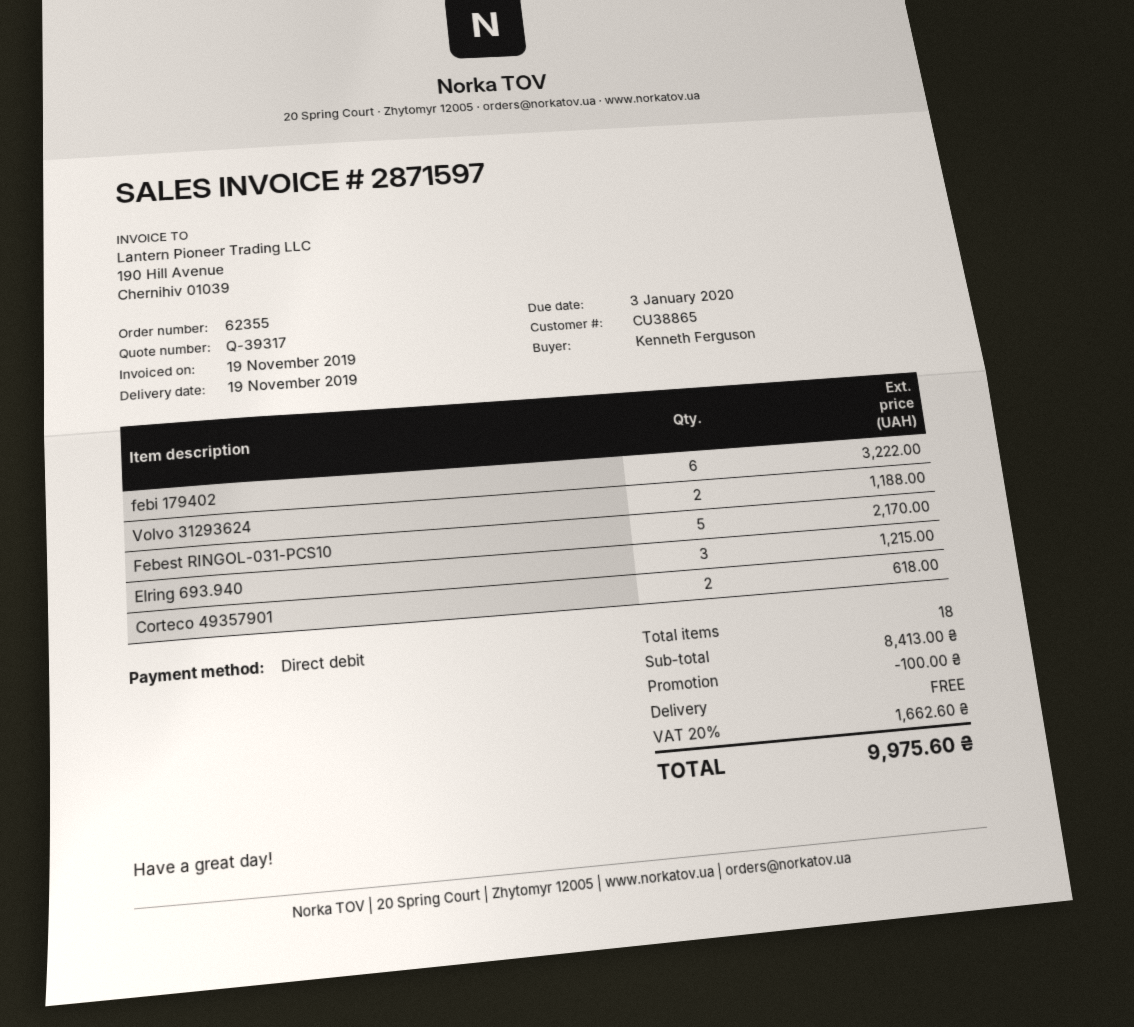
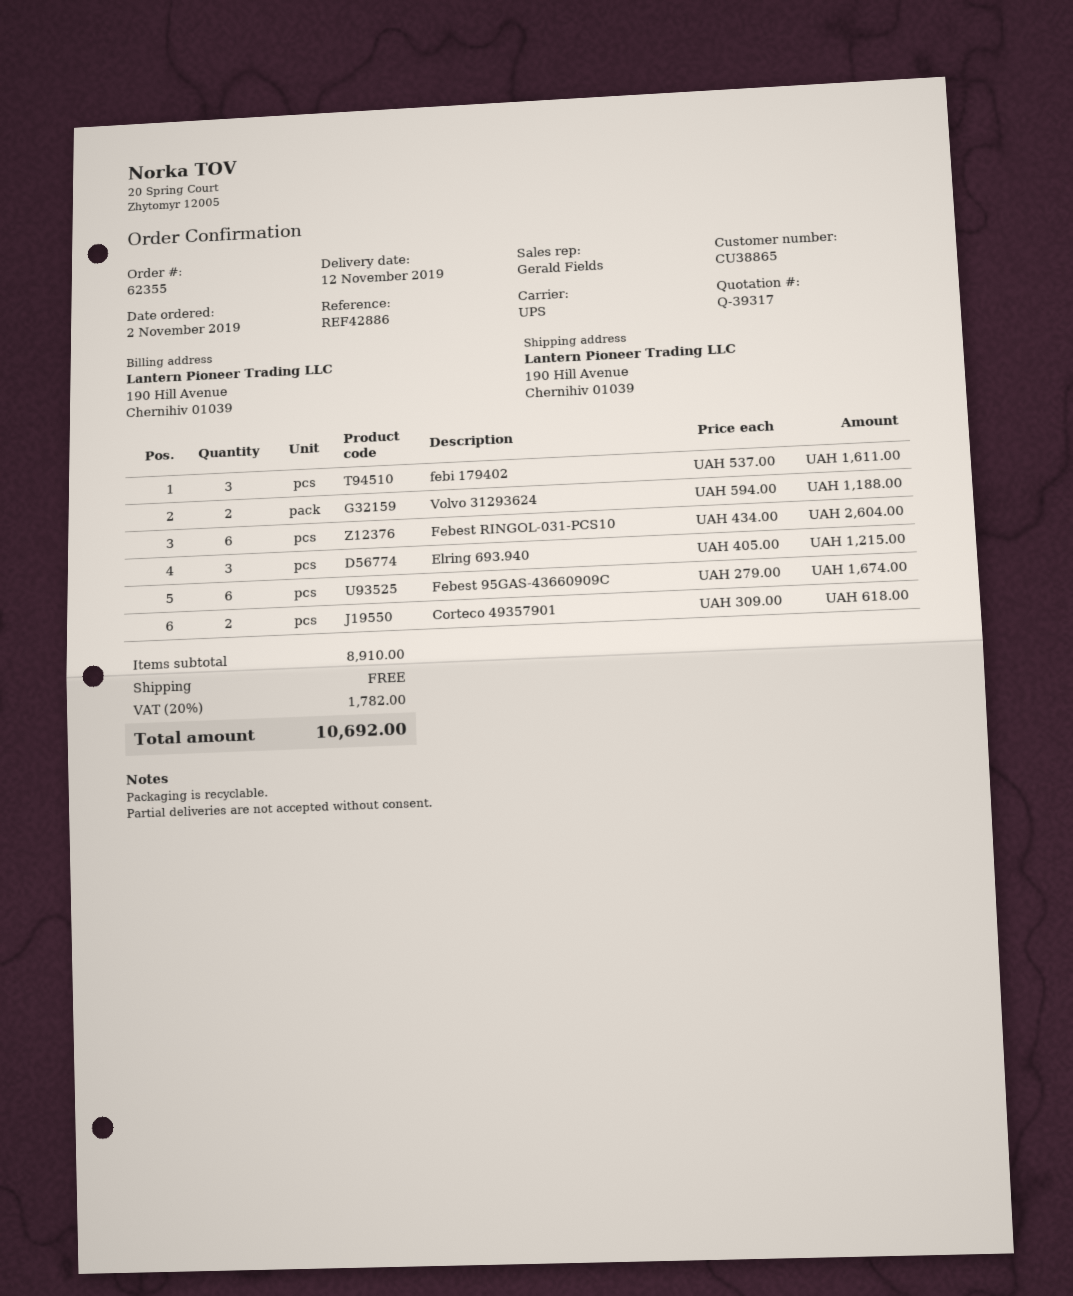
delivery date: 2019-11-19 -> 2019-11-12
febi 179402: 6 for 3222.00 -> 3 for 1611.00
Febest RINGOL-031-PCS10: 5 for 2170.00 -> 6 for 2604.00
Febest 95GAS-43660909C: none -> 6 for 1674.00
subtotal: 8413.00 -> 8910.00
discount: 100.00 -> none
tax: 20% = 1662.60 -> 20% = 1782.00
total: 9975.60 -> 10692.00

